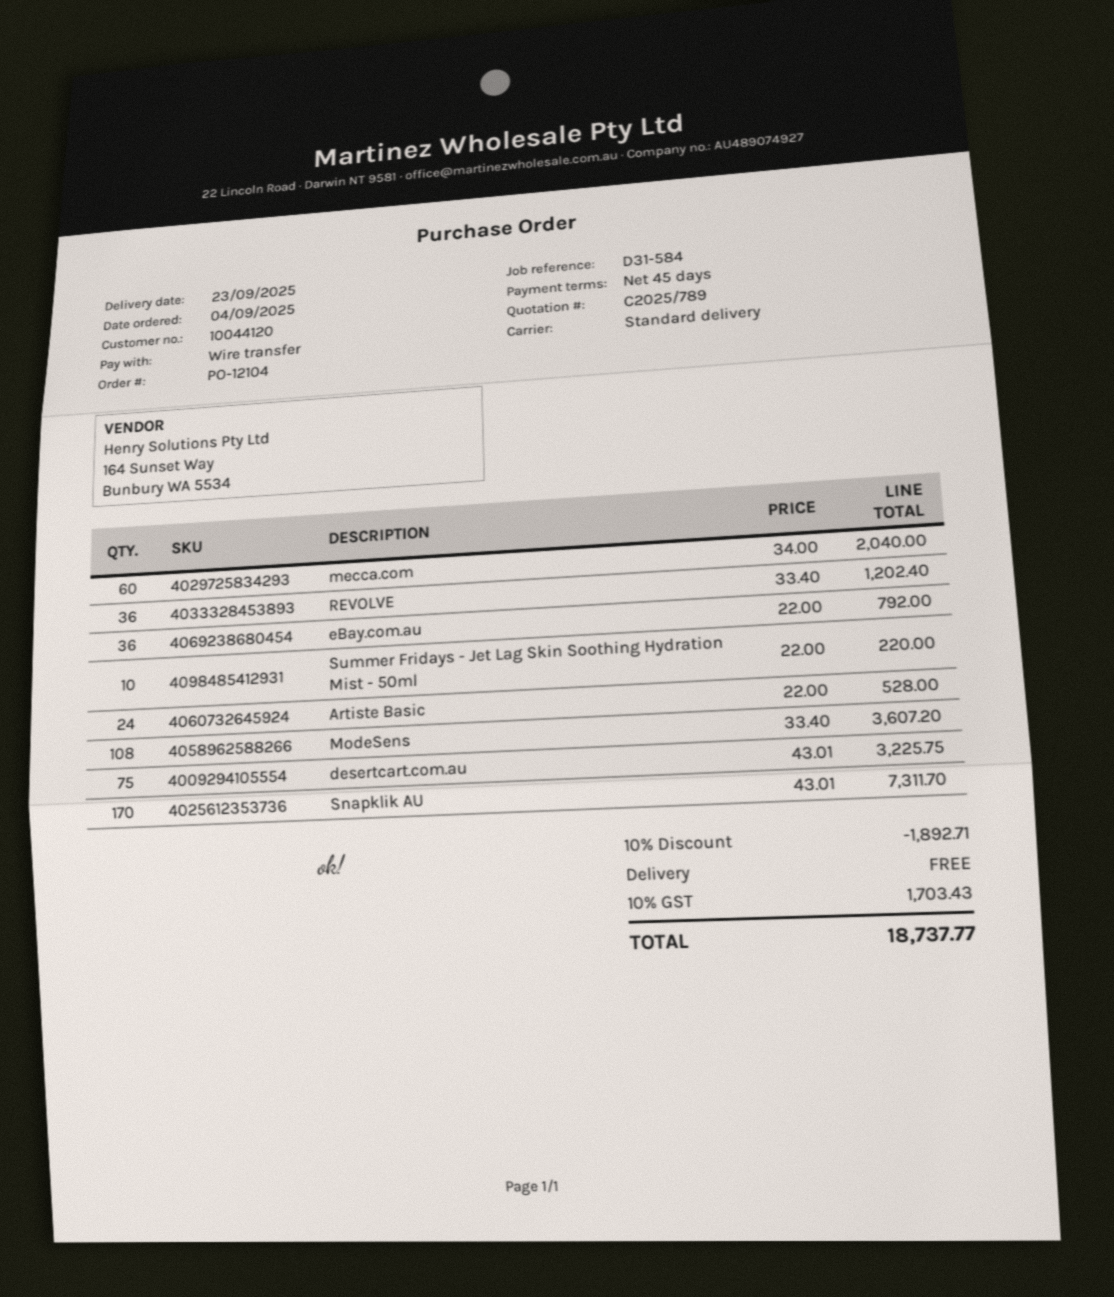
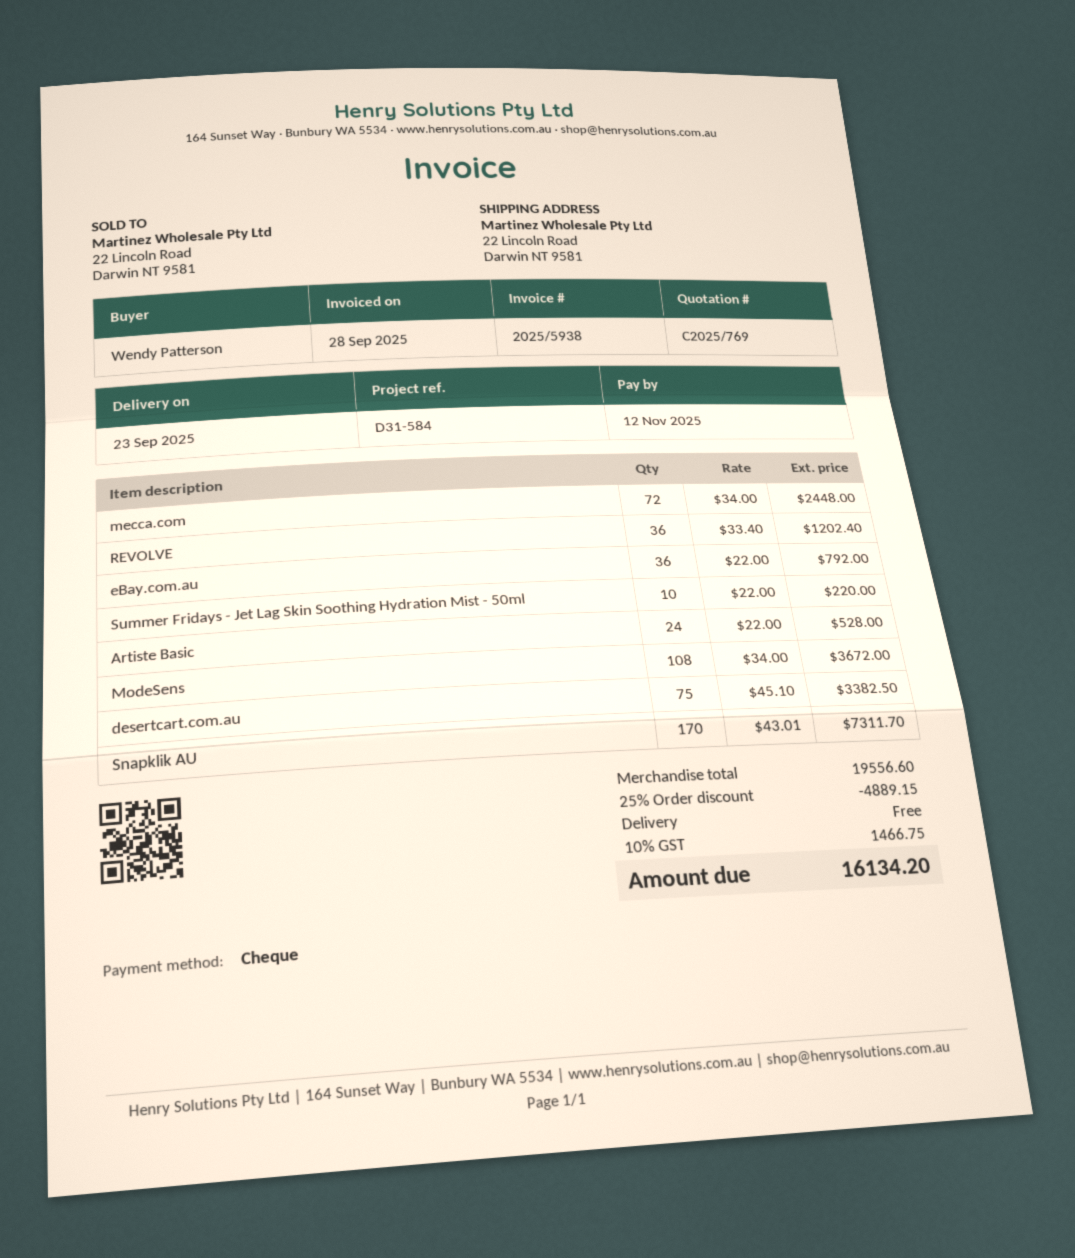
quote number: C2025/789 -> C2025/769
payment method: bank transfer -> cheque
mecca.com: 60 x 34.00 = 2040.00 -> 72 x 34.00 = 2448.00
ModeSens: 108 x 33.40 = 3607.20 -> 108 x 34.00 = 3672.00
desertcart.com.au: 75 x 43.01 = 3225.75 -> 75 x 45.10 = 3382.50
discount: 10% = 1892.71 -> 25% = 4889.15
tax: 10% = 1703.43 -> 10% = 1466.75
total: 18737.77 -> 16134.20

